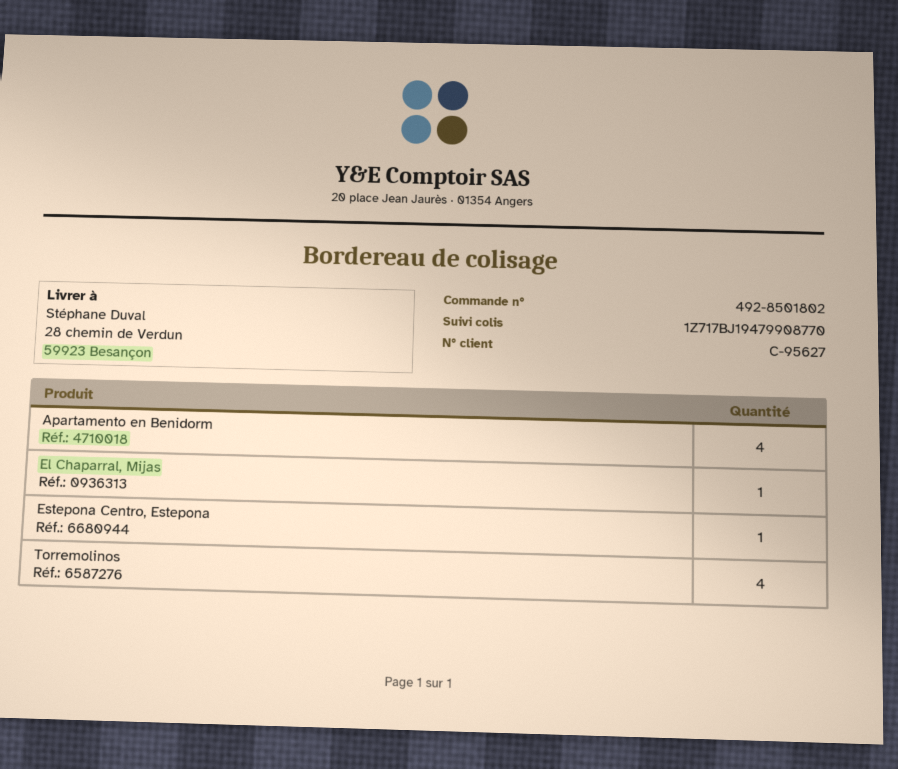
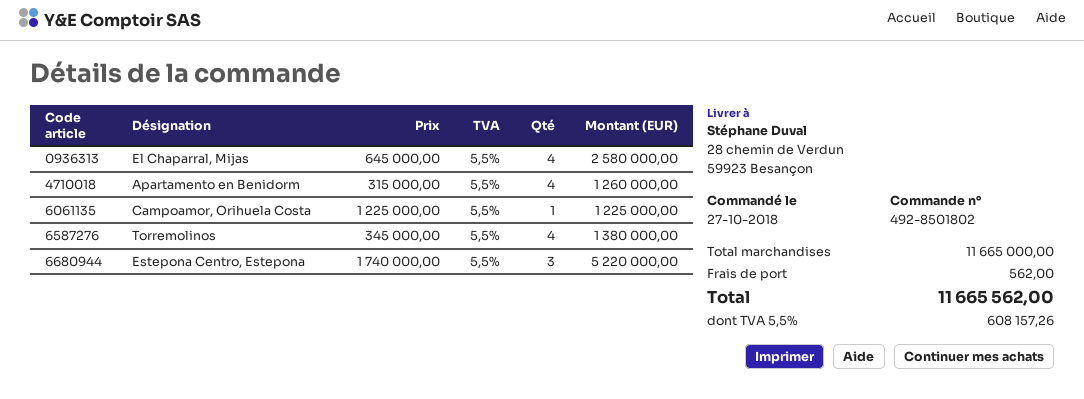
El Chaparral, Mijas: 1 -> 4
Estepona Centro, Estepona: 1 -> 3
Campoamor, Orihuela Costa: none -> 1

